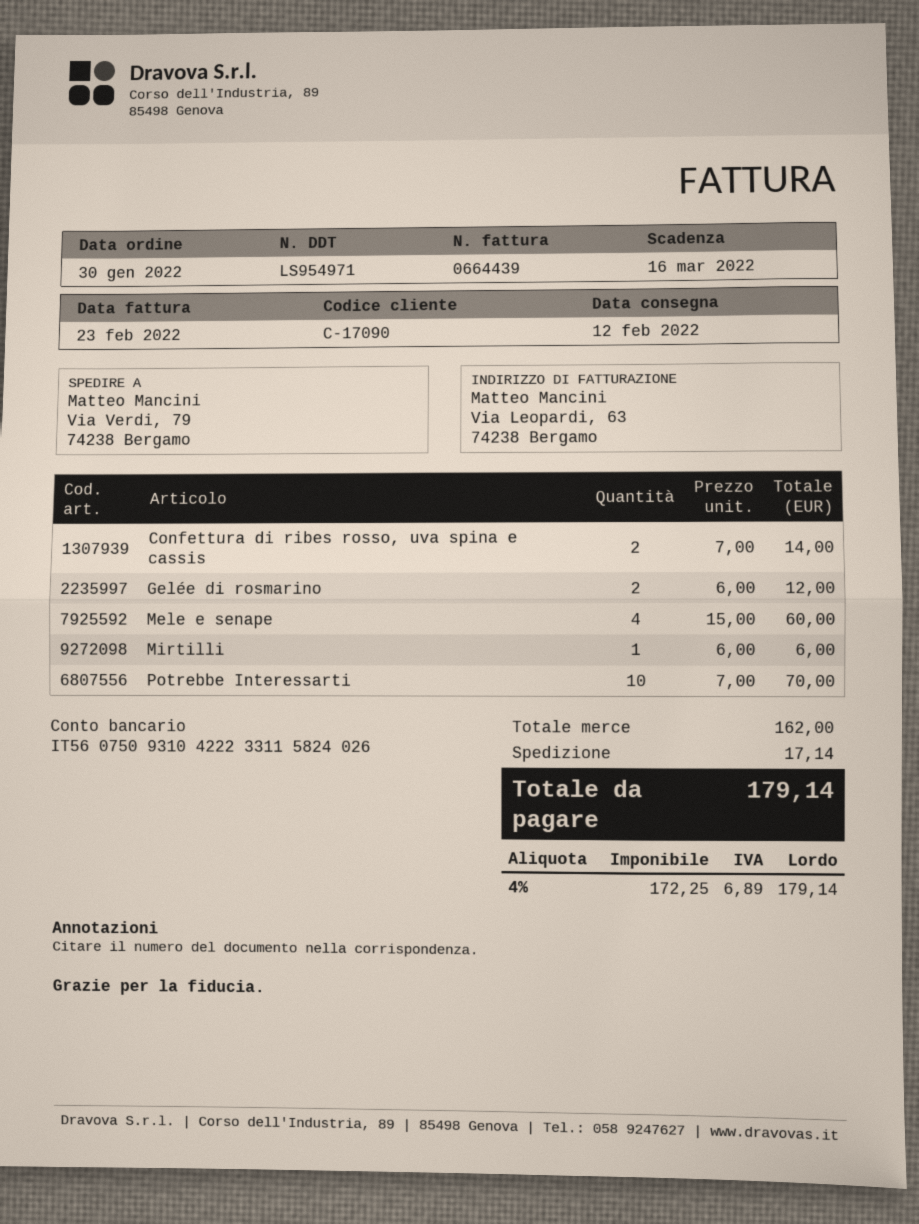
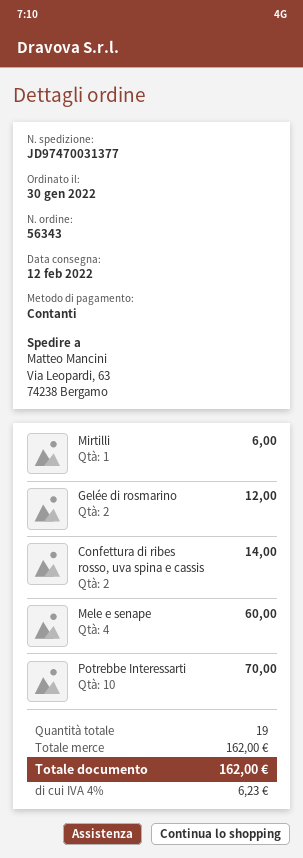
ship to: Via Verdi, 79, 74238 Bergamo -> Via Leopardi, 63, 74238 Bergamo
shipping: 17.14 -> none
tax: 4% = 6.89 -> 4% = 6.23
total: 179.14 -> 162.00

